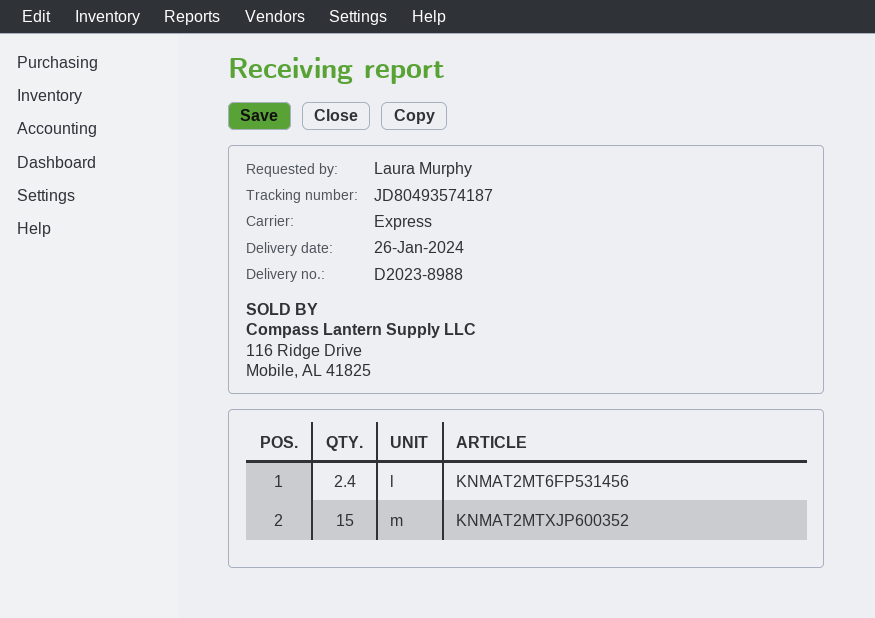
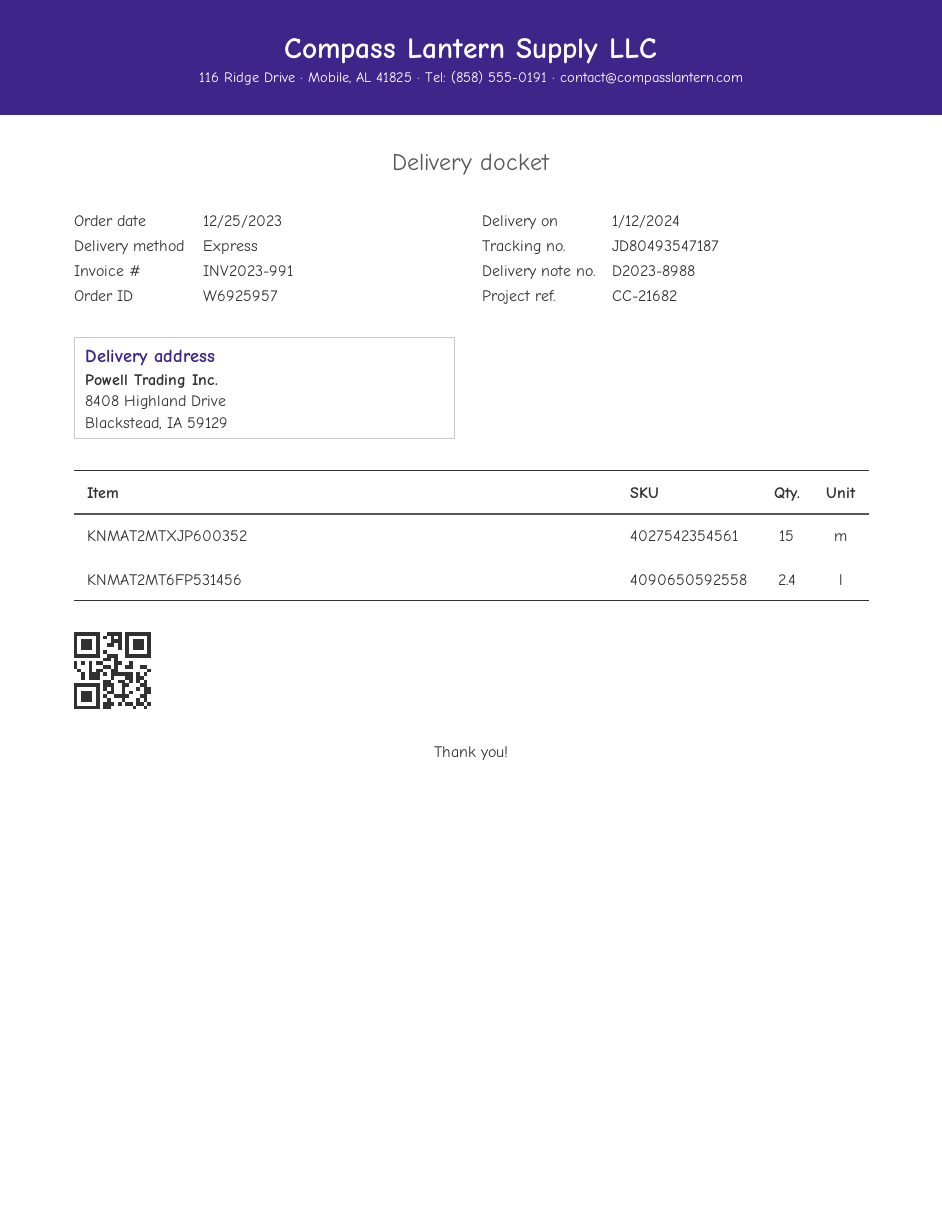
delivery date: 2024-01-26 -> 2024-01-12
tracking number: JD80493574187 -> JD80493547187

